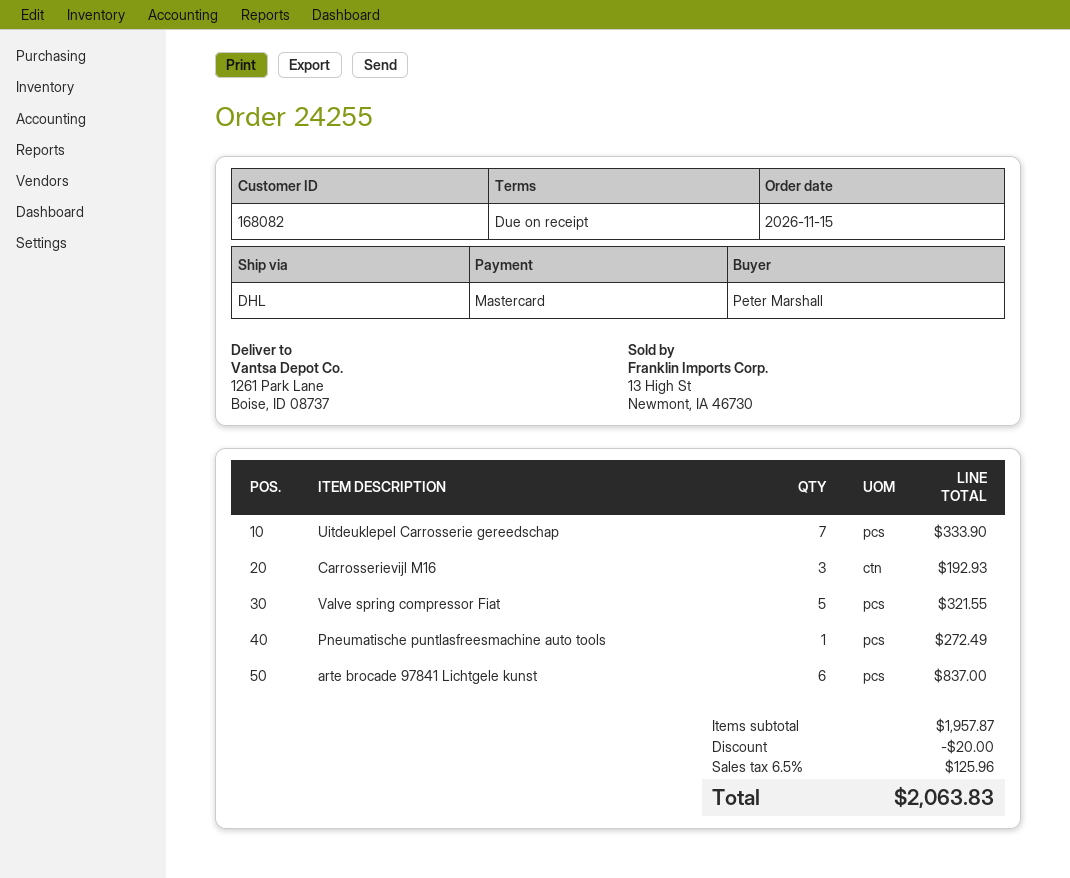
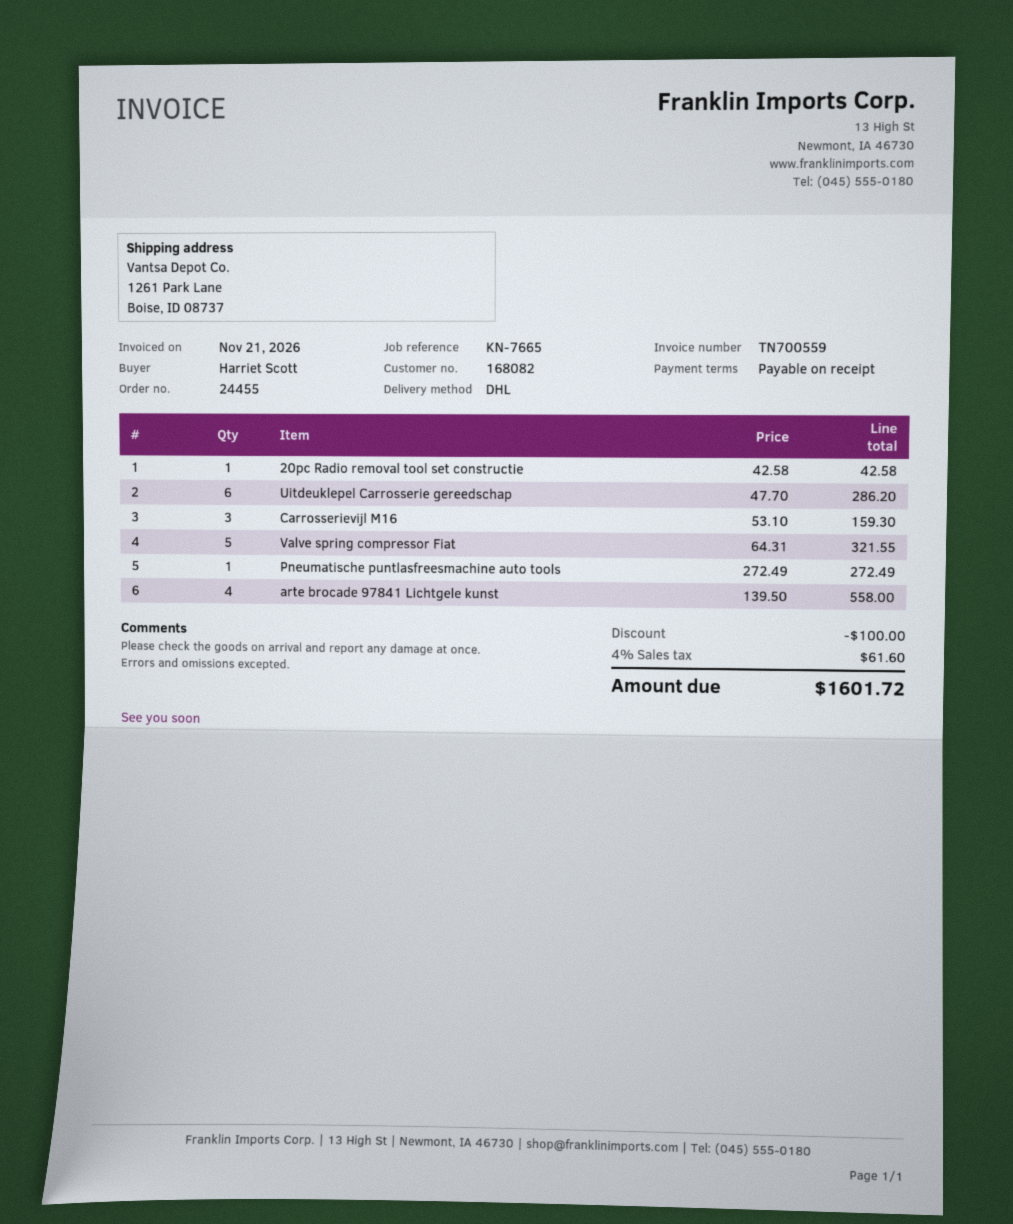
order number: 24255 -> 24455
ordered by: Peter Marshall -> Harriet Scott
Uitdeuklepel Carrosserie gereedschap: 7 for 333.90 -> 6 for 286.20
Carrosserievijl M16: 3 for 192.93 -> 3 for 159.30
arte brocade 97841 Lichtgele kunst: 6 for 837.00 -> 4 for 558.00
20pc Radio removal tool set constructie: none -> 1 for 42.58
discount: 20.00 -> 100.00
tax: 6.5% = 125.96 -> 4% = 61.60
total: 2063.83 -> 1601.72

